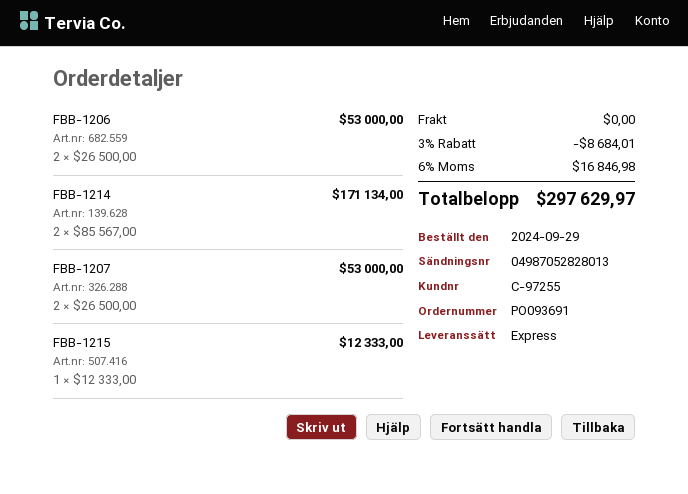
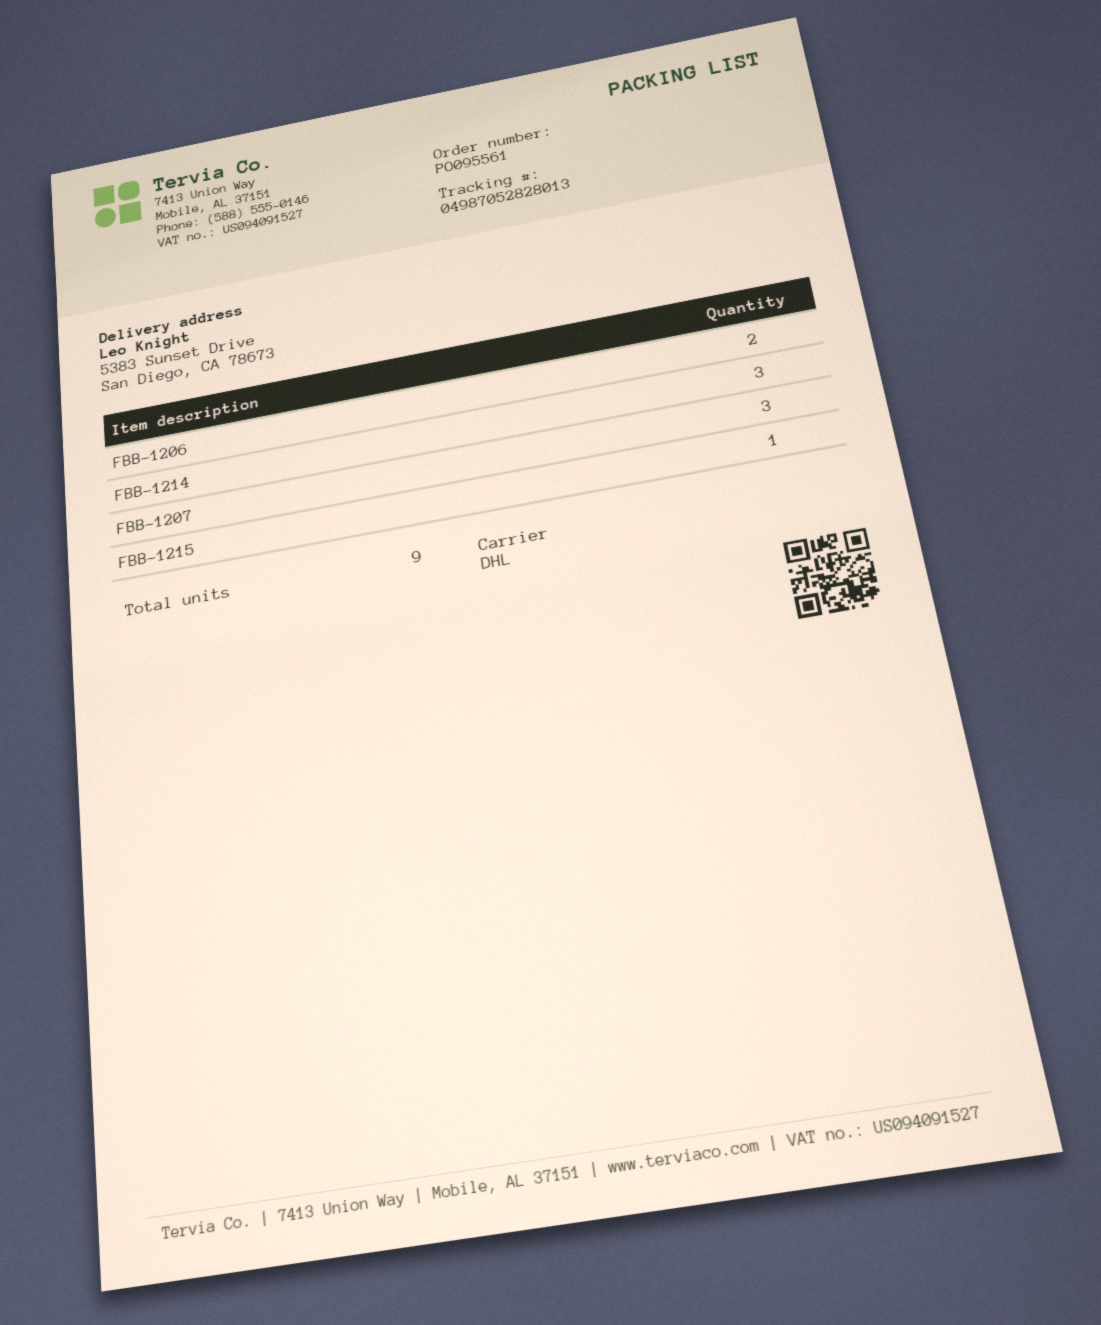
order number: PO093691 -> PO095561
shipping method: express -> DHL
FBB-1214: 2 -> 3
FBB-1207: 2 -> 3

